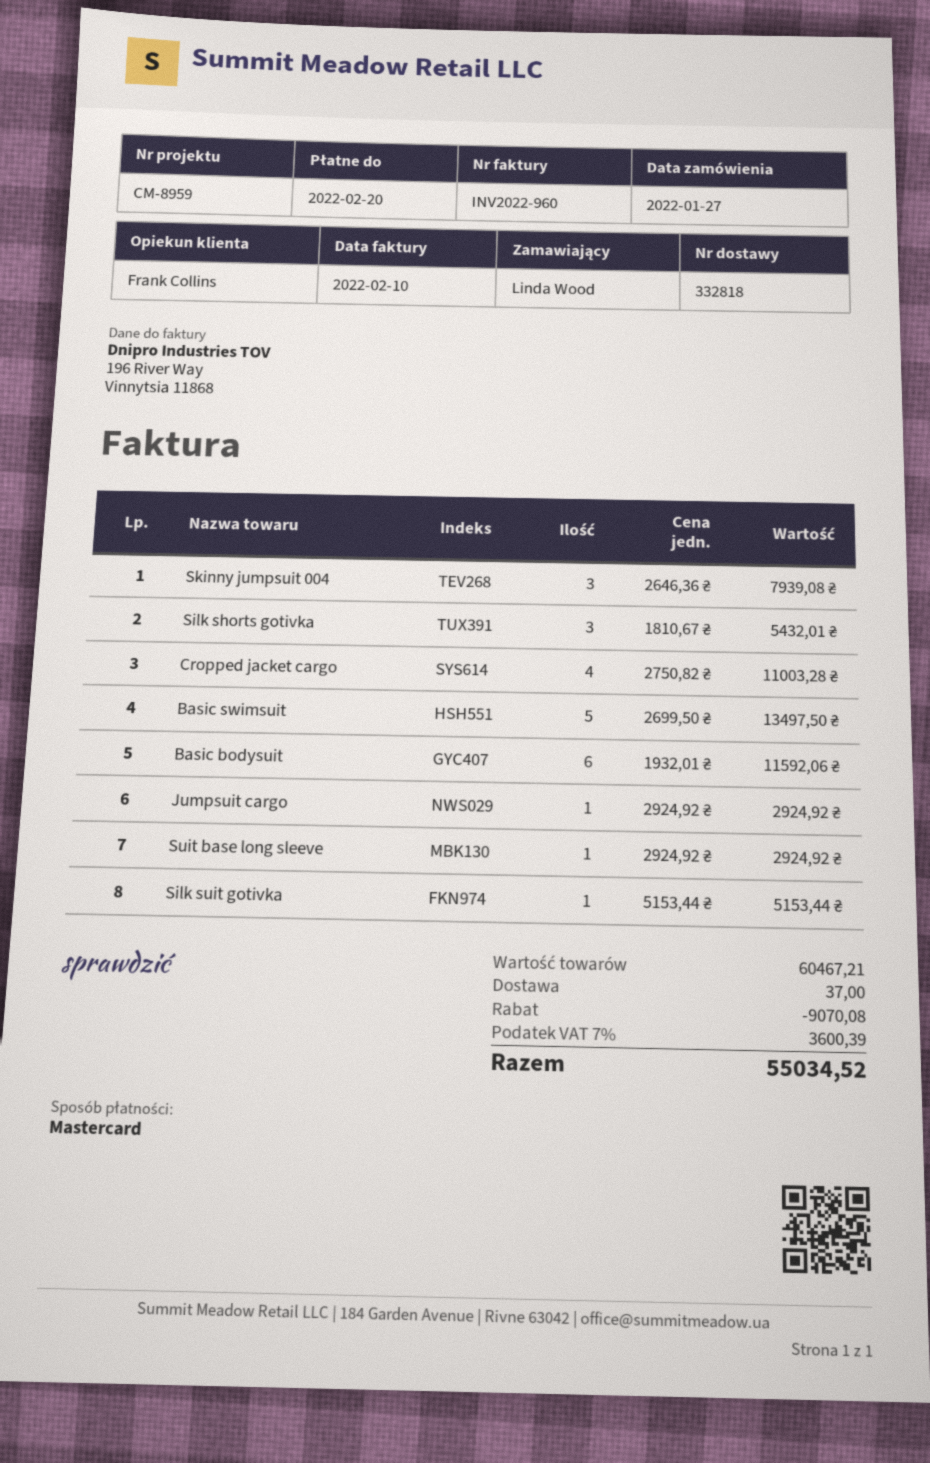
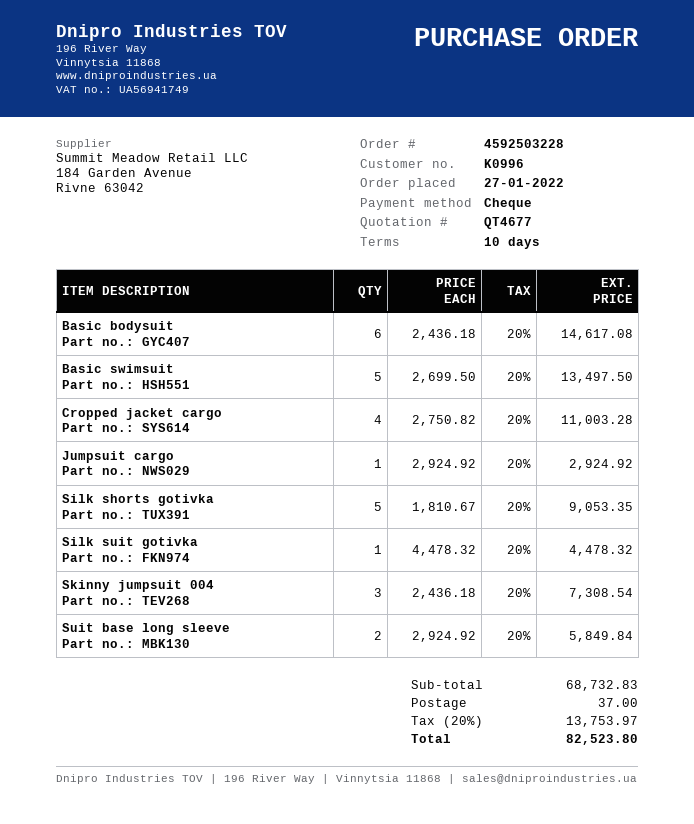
payment method: Mastercard -> cheque
Skinny jumpsuit 004: 3 x 2646.36 = 7939.08 -> 3 x 2436.18 = 7308.54
Silk shorts gotivka: 3 x 1810.67 = 5432.01 -> 5 x 1810.67 = 9053.35
Basic bodysuit: 6 x 1932.01 = 11592.06 -> 6 x 2436.18 = 14617.08
Suit base long sleeve: 1 x 2924.92 = 2924.92 -> 2 x 2924.92 = 5849.84
Silk suit gotivka: 1 x 5153.44 = 5153.44 -> 1 x 4478.32 = 4478.32
subtotal: 60467.21 -> 68732.83
discount: 9070.08 -> none
tax: 7% = 3600.39 -> 20% = 13753.97
total: 55034.52 -> 82523.80

